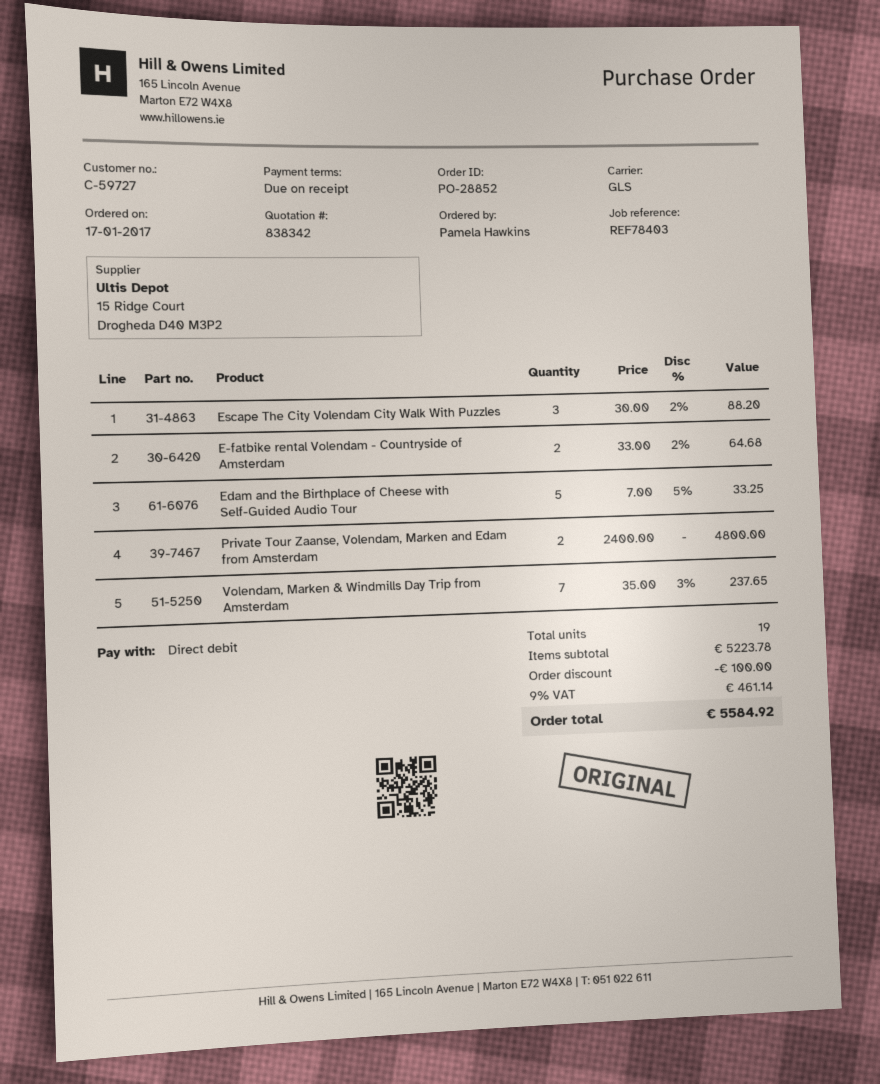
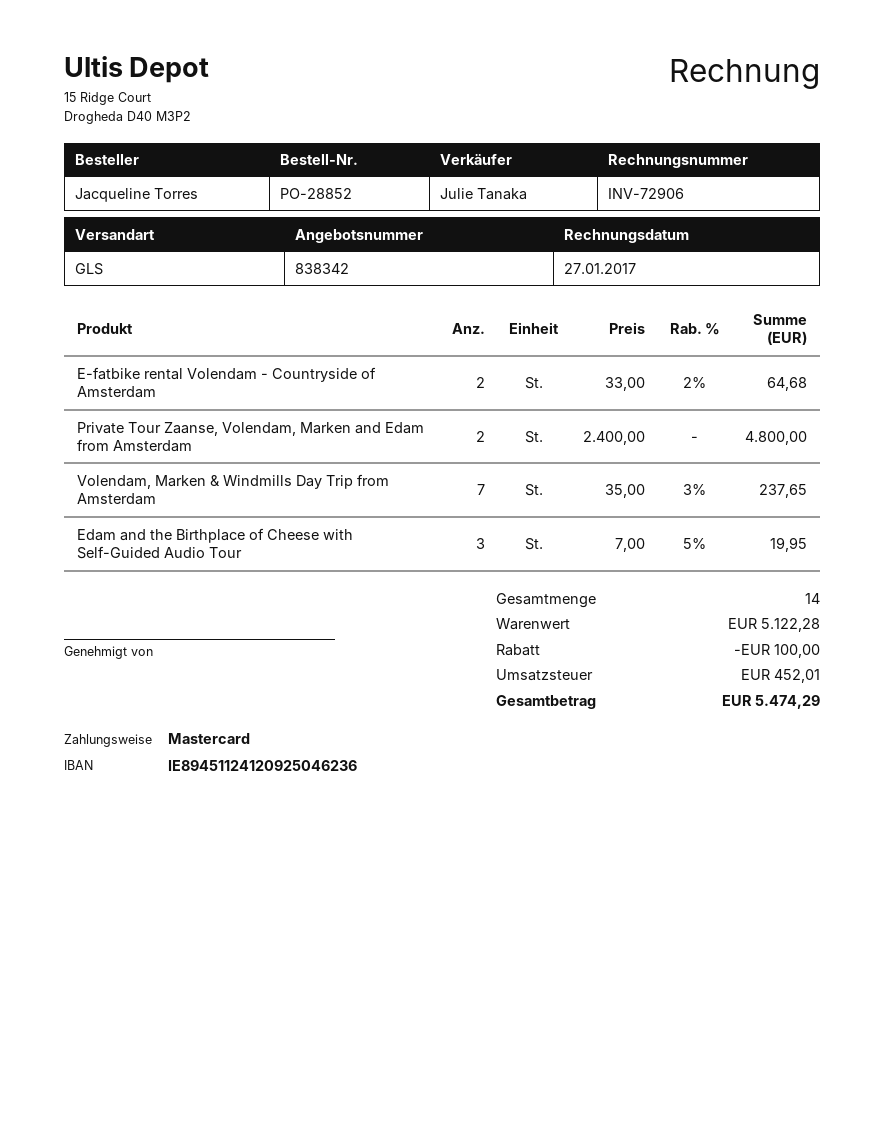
ordered by: Pamela Hawkins -> Jacqueline Torres
payment method: direct debit -> Mastercard
Escape The City Volendam City Walk With Puzzles: 3 x 30.00 - 2% = 88.20 -> none
Edam and the Birthplace of Cheese with Self-Guided Audio Tour: 5 x 7.00 - 5% = 33.25 -> 3 x 7.00 - 5% = 19.95
total quantity: 19 -> 14
subtotal: 5223.78 -> 5122.28
tax: 461.14 -> 452.01
total: 5584.92 -> 5474.29

